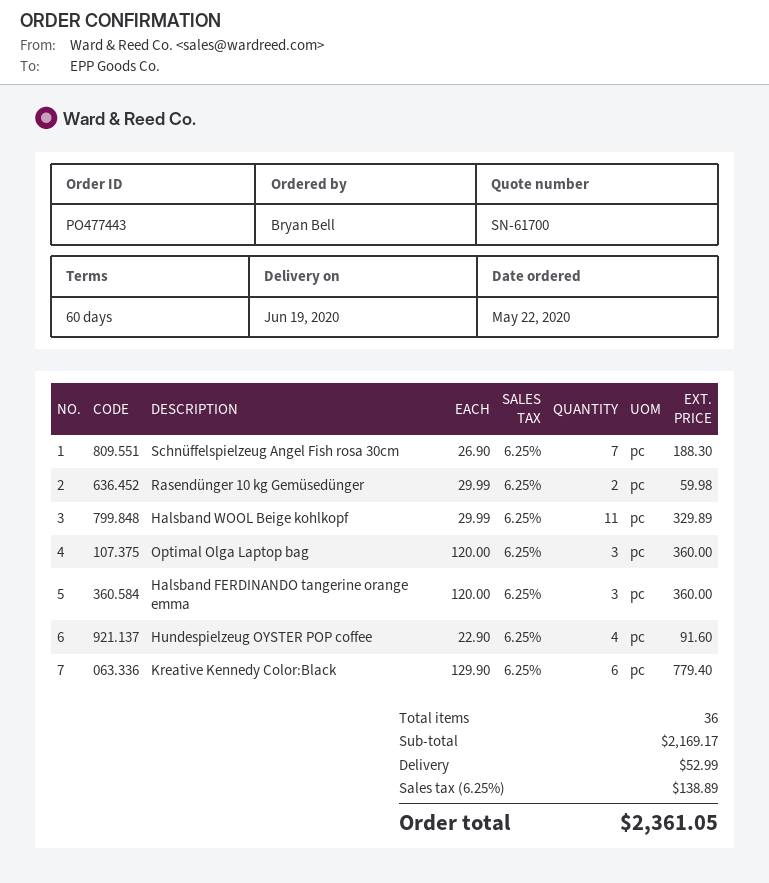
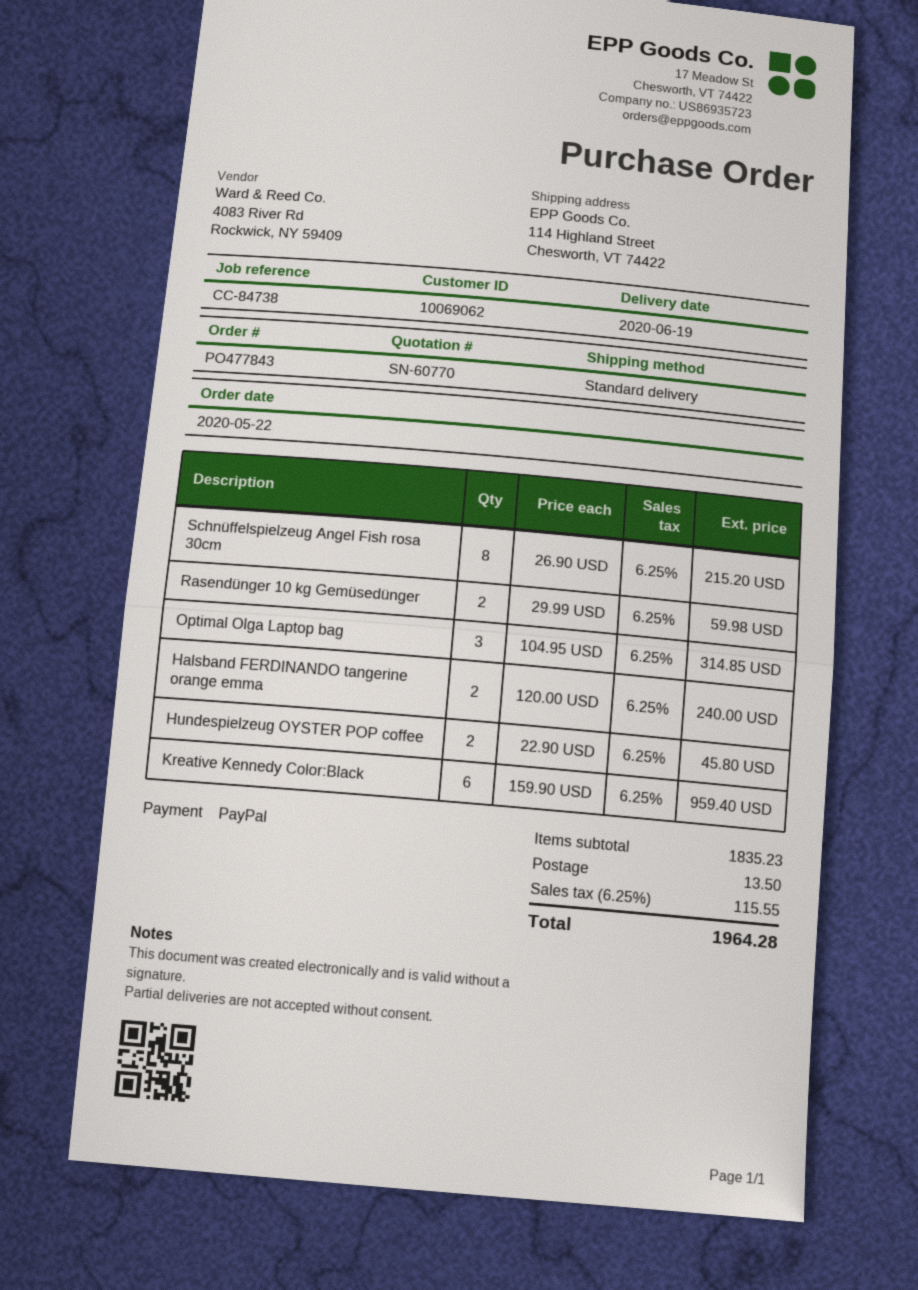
quote number: SN-61700 -> SN-60770
order number: PO477443 -> PO477843
Schnüffelspielzeug Angel Fish rosa 30cm: 7 x 26.90 = 188.30 -> 8 x 26.90 = 215.20
Halsband WOOL Beige kohlkopf: 11 x 29.99 = 329.89 -> none
Optimal Olga Laptop bag: 3 x 120.00 = 360.00 -> 3 x 104.95 = 314.85
Halsband FERDINANDO tangerine orange emma: 3 x 120.00 = 360.00 -> 2 x 120.00 = 240.00
Hundespielzeug OYSTER POP coffee: 4 x 22.90 = 91.60 -> 2 x 22.90 = 45.80
Kreative Kennedy Color:Black: 6 x 129.90 = 779.40 -> 6 x 159.90 = 959.40
subtotal: 2169.17 -> 1835.23
shipping: 52.99 -> 13.50
tax: 6.25% = 138.89 -> 6.25% = 115.55
total: 2361.05 -> 1964.28

